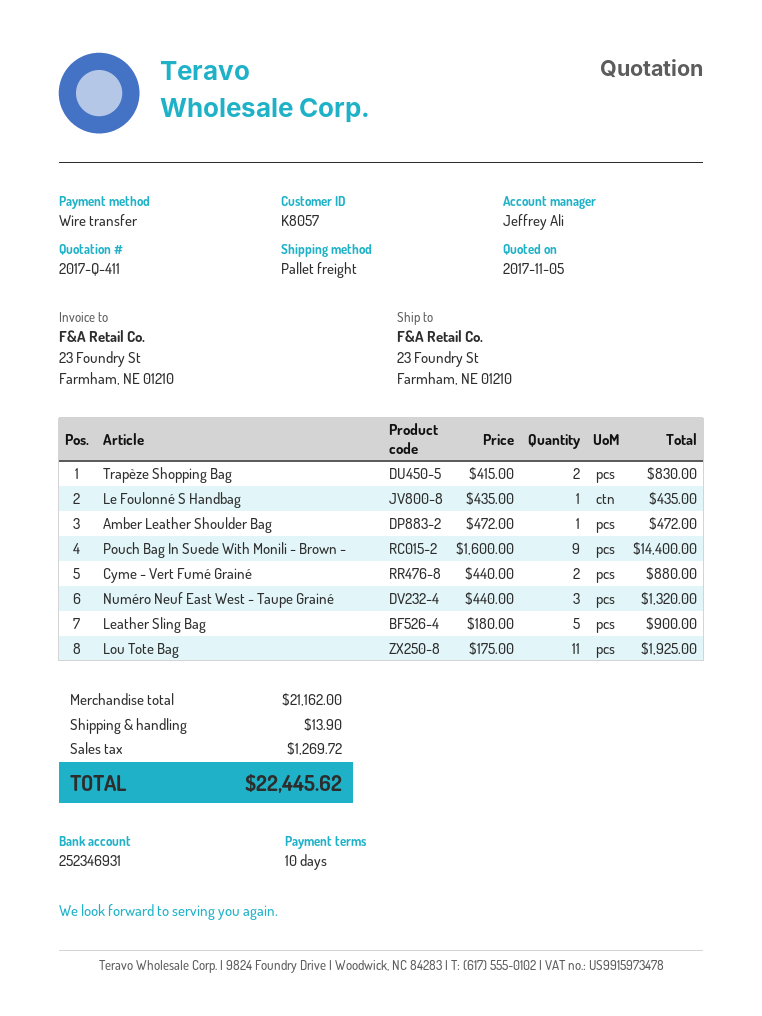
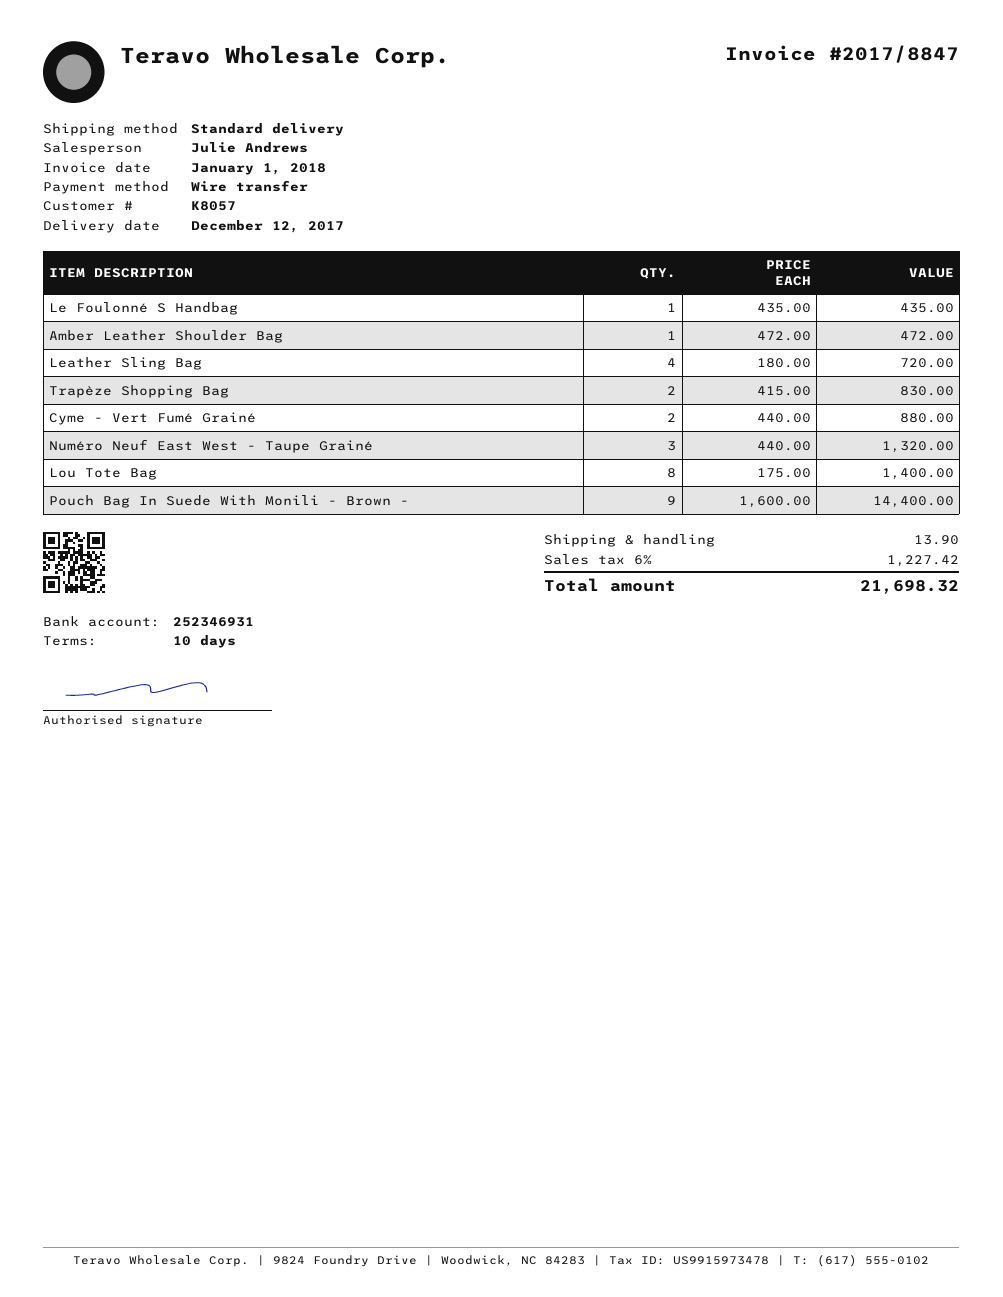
sales rep: Jeffrey Ali -> Julie Andrews
shipping method: pallet freight -> standard
Leather Sling Bag: 5 x 180.00 = 900.00 -> 4 x 180.00 = 720.00
Lou Tote Bag: 11 x 175.00 = 1925.00 -> 8 x 175.00 = 1400.00
tax: 1269.72 -> 1227.42
total: 22445.62 -> 21698.32

